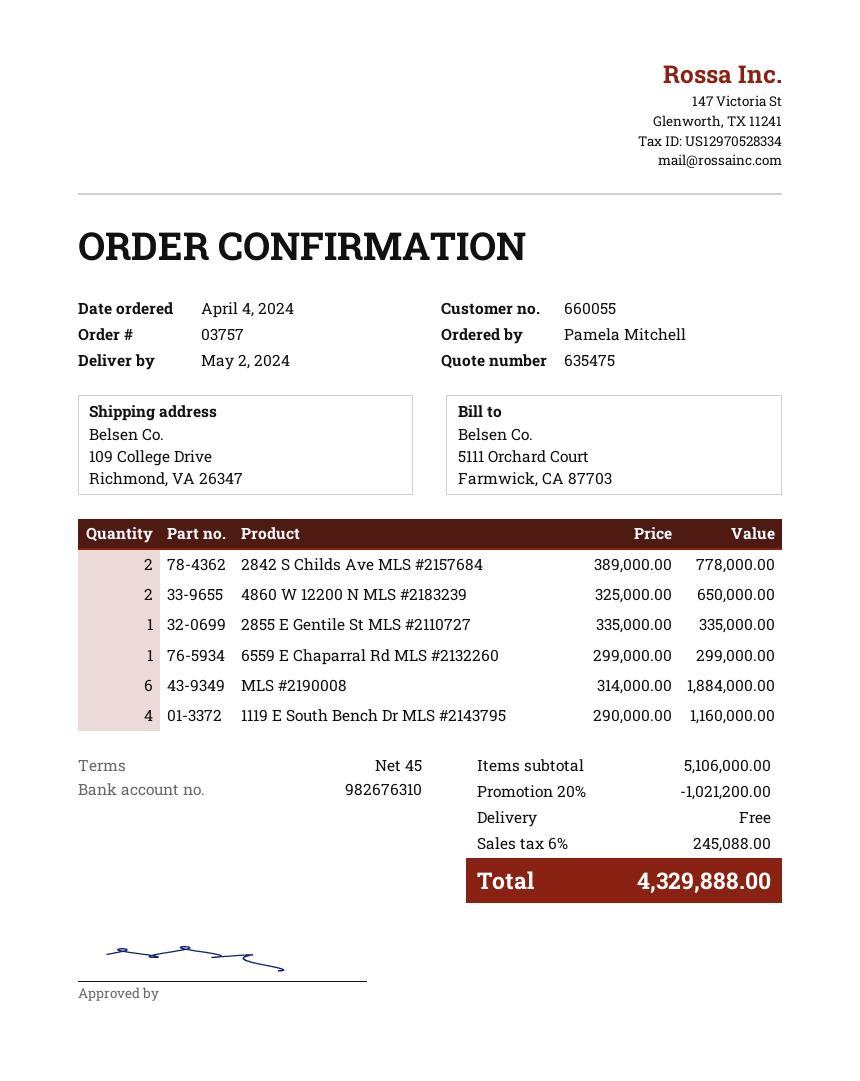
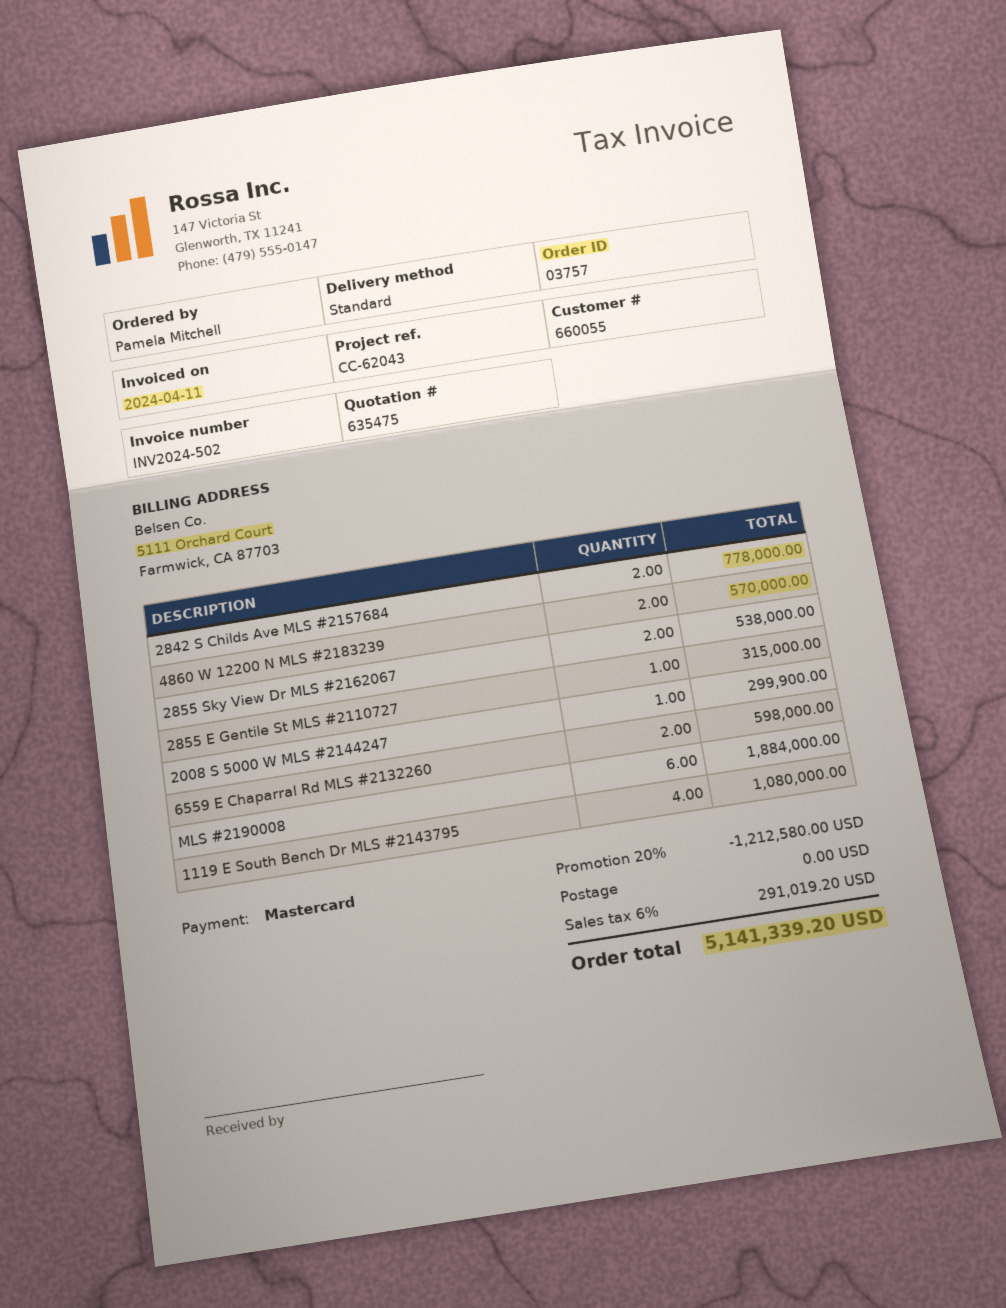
4860 W 12200 N MLS #2183239: 2 for 650000.00 -> 2 for 570000.00
2855 E Gentile St MLS #2110727: 1 for 335000.00 -> 1 for 315000.00
6559 E Chaparral Rd MLS #2132260: 1 for 299000.00 -> 2 for 598000.00
1119 E South Bench Dr MLS #2143795: 4 for 1160000.00 -> 4 for 1080000.00
2855 Sky View Dr MLS #2162067: none -> 2 for 538000.00
2008 S 5000 W MLS #2144247: none -> 1 for 299900.00
discount: 20% = 1021200.00 -> 20% = 1212580.00
tax: 6% = 245088.00 -> 6% = 291019.20
total: 4329888.00 -> 5141339.20

